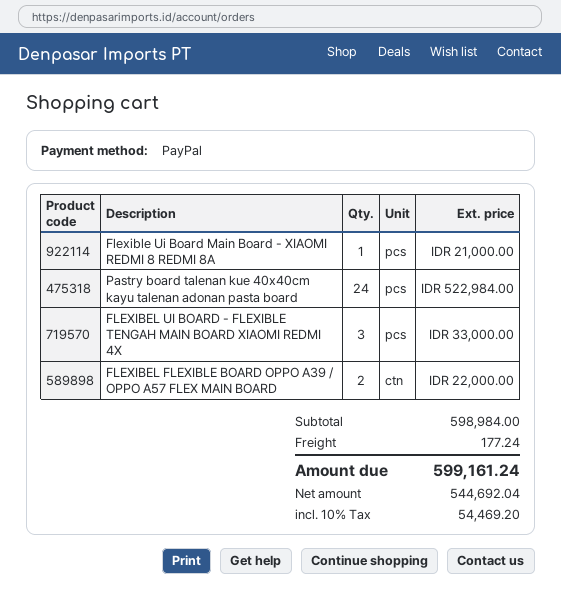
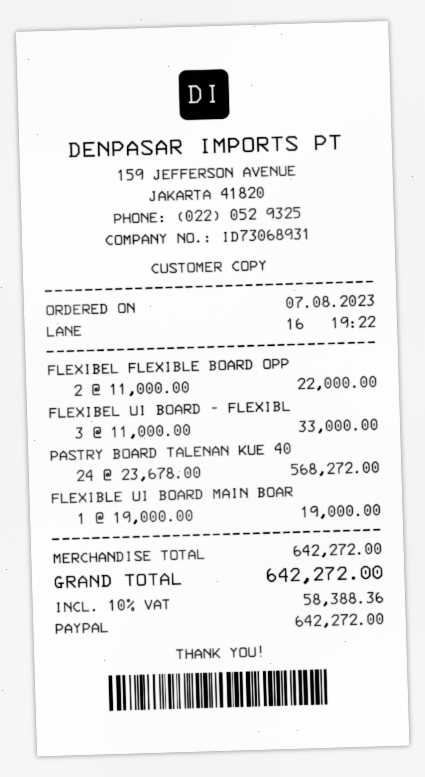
Flexible Ui Board Main Board - XIAOMI REDMI 8 REDMI 8A: 1 for 21000.00 -> 1 for 19000.00
Pastry board talenan kue 40x40cm kayu talenan adonan pasta board: 24 for 522984.00 -> 24 for 568272.00
subtotal: 598984.00 -> 642272.00
shipping: 177.24 -> none
tax: 10% = 54469.20 -> 10% = 58388.36
total: 599161.24 -> 642272.00

